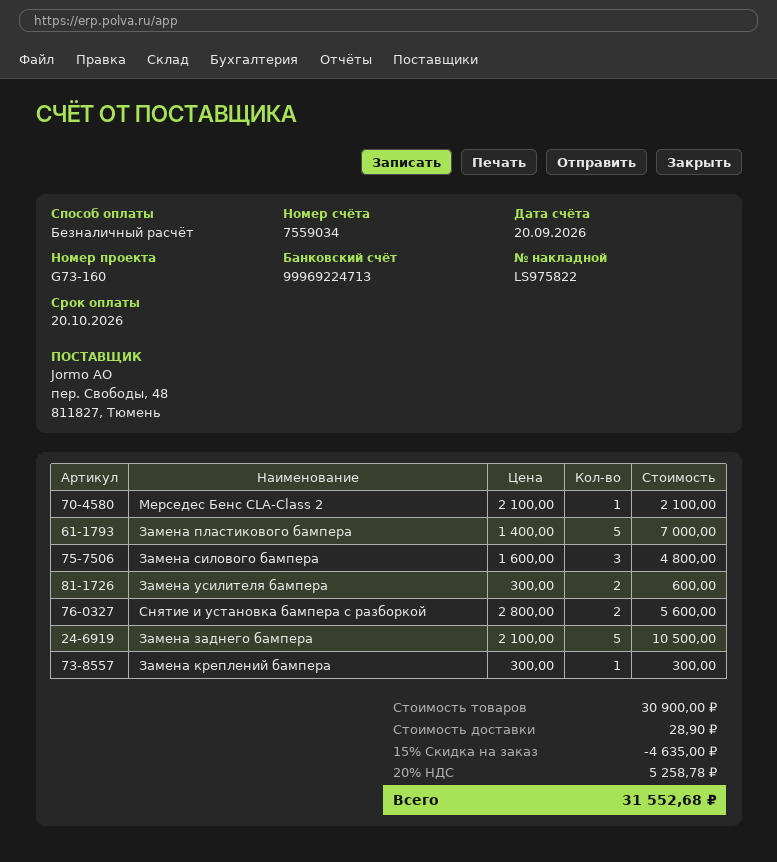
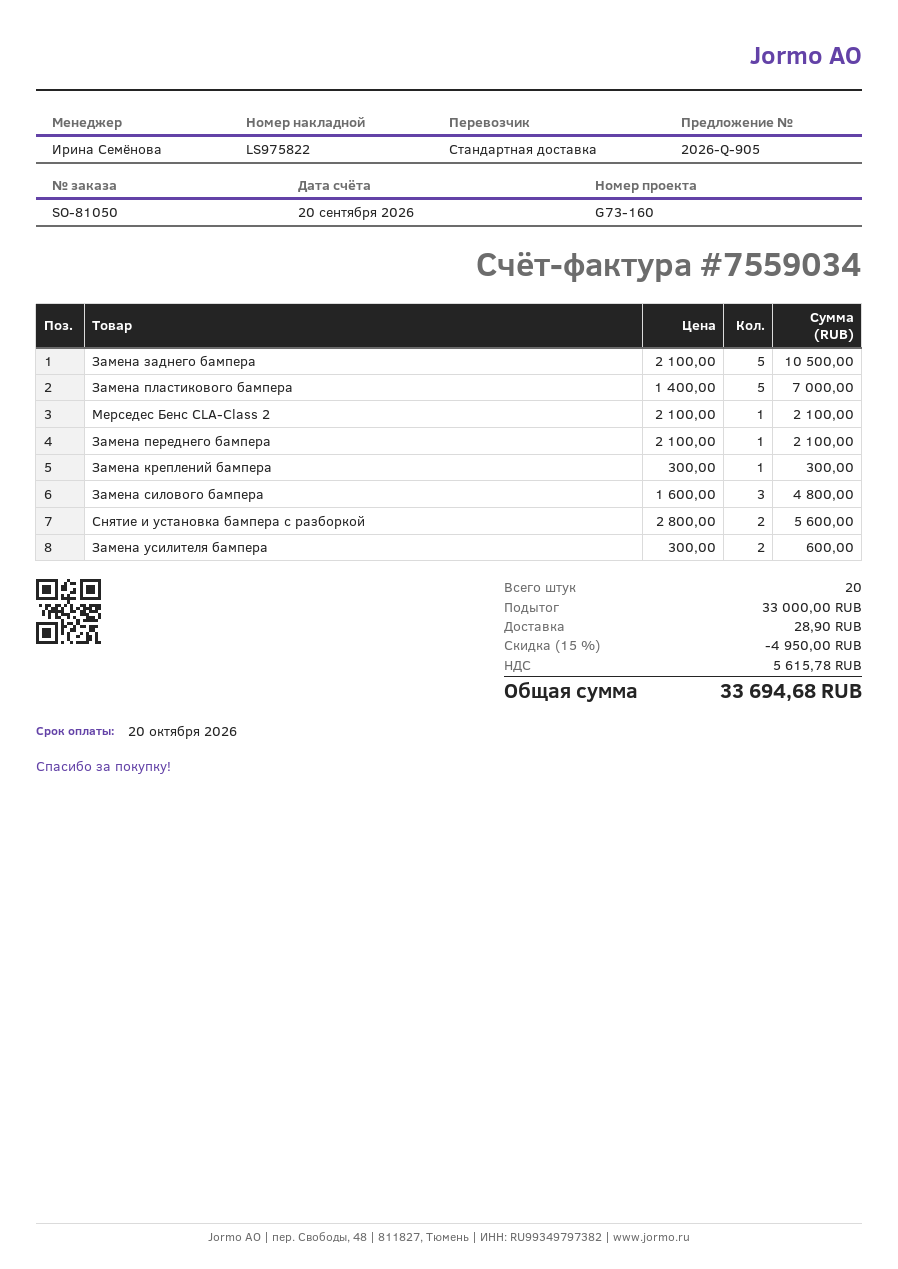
Замена переднего бампера: none -> 1 x 2100.00 = 2100.00
subtotal: 30900.00 -> 33000.00
discount: 15% = 4635.00 -> 15% = 4950.00
tax: 5258.78 -> 5615.78
total: 31552.68 -> 33694.68

